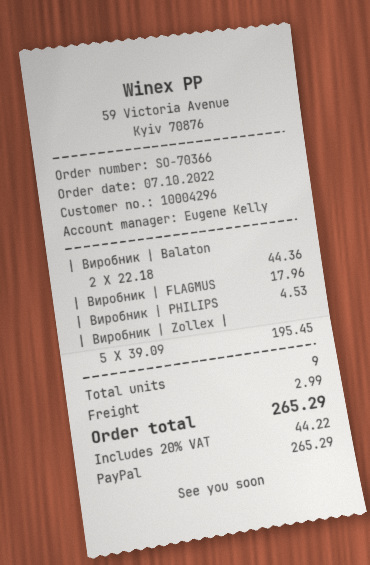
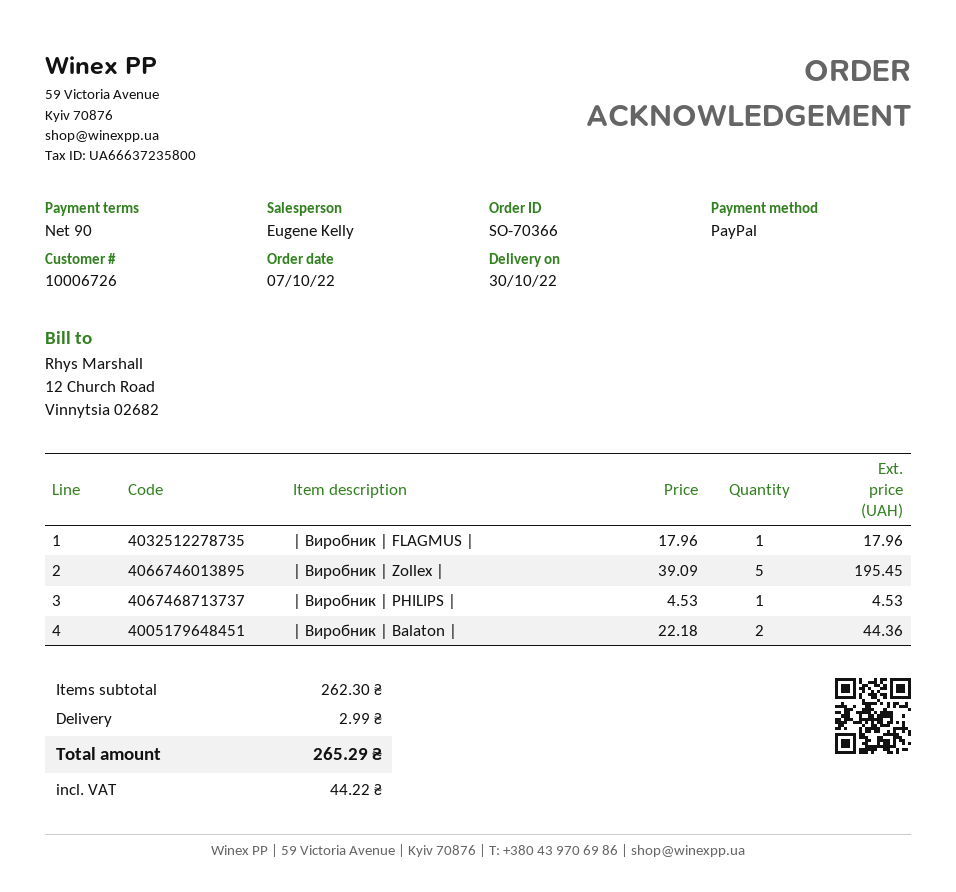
customer number: 10004296 -> 10006726

